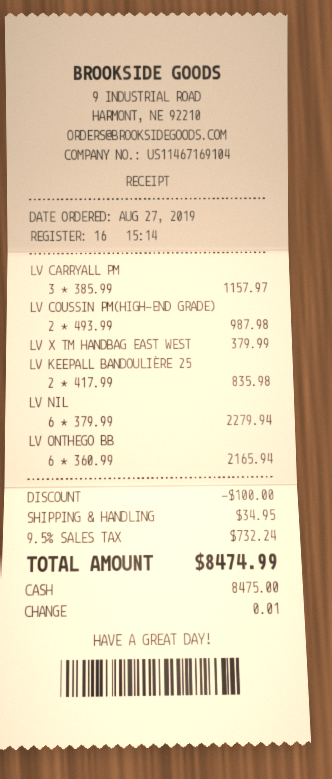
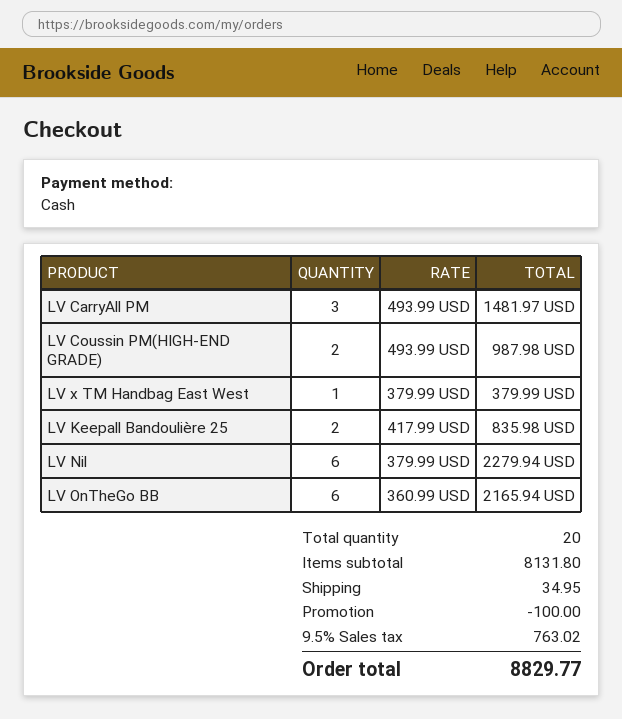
LV CARRYALL PM: 3 x 385.99 = 1157.97 -> 3 x 493.99 = 1481.97
tax: 9.5% = 732.24 -> 9.5% = 763.02
total: 8474.99 -> 8829.77

